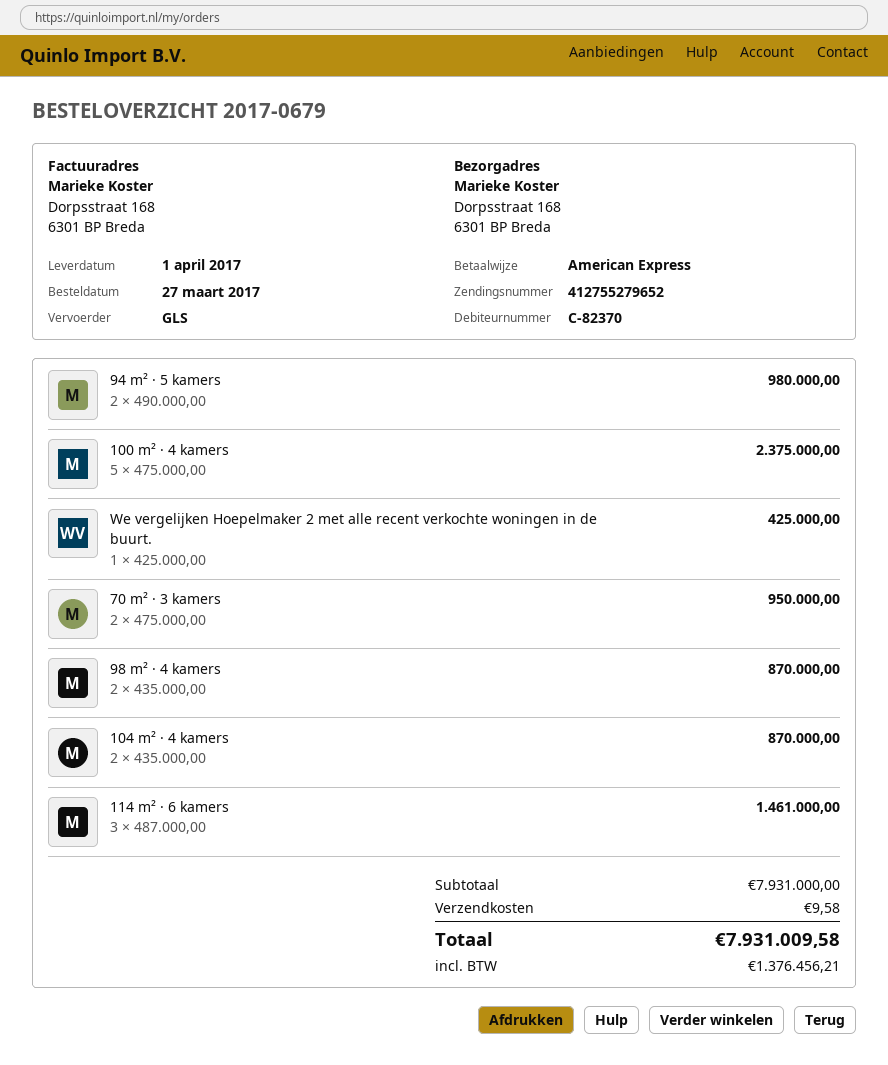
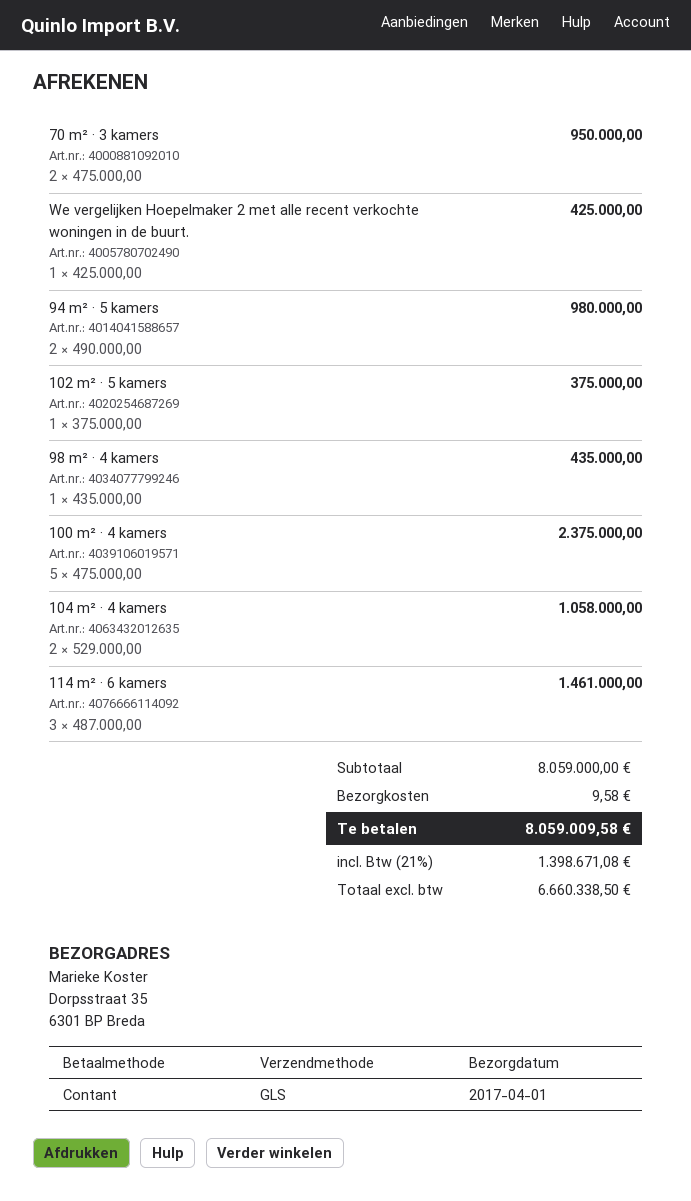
payment method: American Express -> cash
ship to: Dorpsstraat 168, 6301 BP Breda -> Dorpsstraat 35, 6301 BP Breda
98 m² · 4 kamers: 2 x 435000.00 = 870000.00 -> 1 x 435000.00 = 435000.00
104 m² · 4 kamers: 2 x 435000.00 = 870000.00 -> 2 x 529000.00 = 1058000.00
102 m² · 5 kamers: none -> 1 x 375000.00 = 375000.00
subtotal: 7931000.00 -> 8059000.00
tax: 1376456.21 -> 1398671.08
total: 7931009.58 -> 8059009.58

